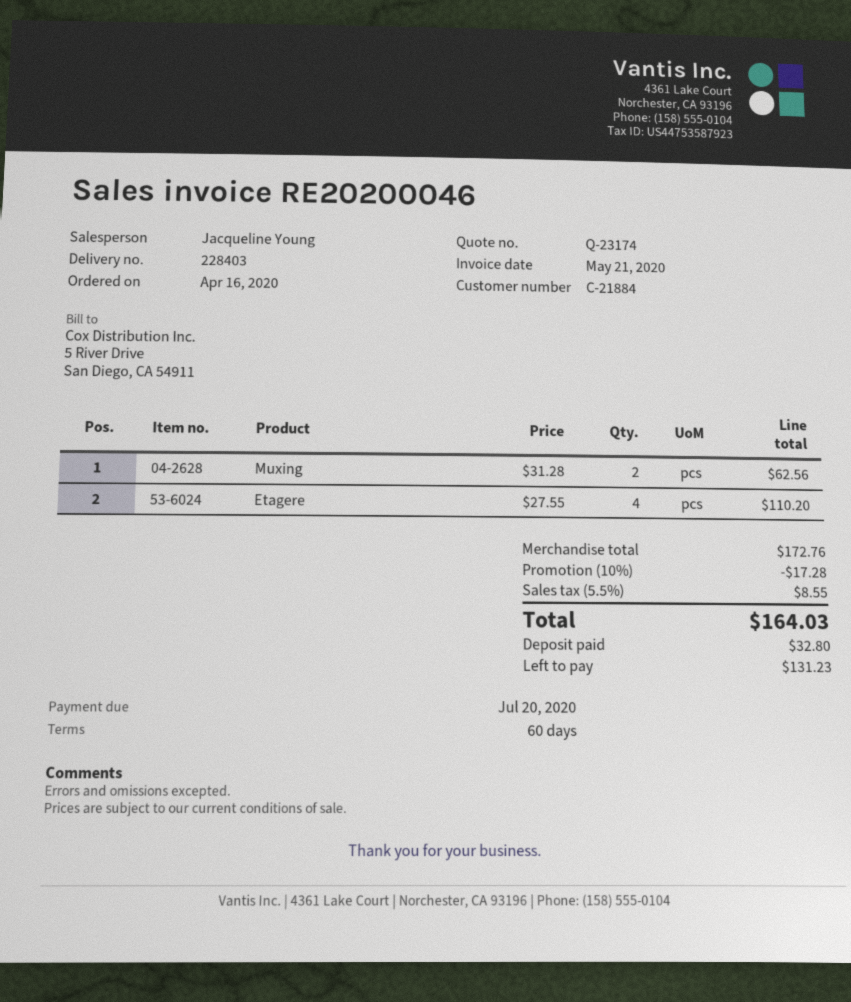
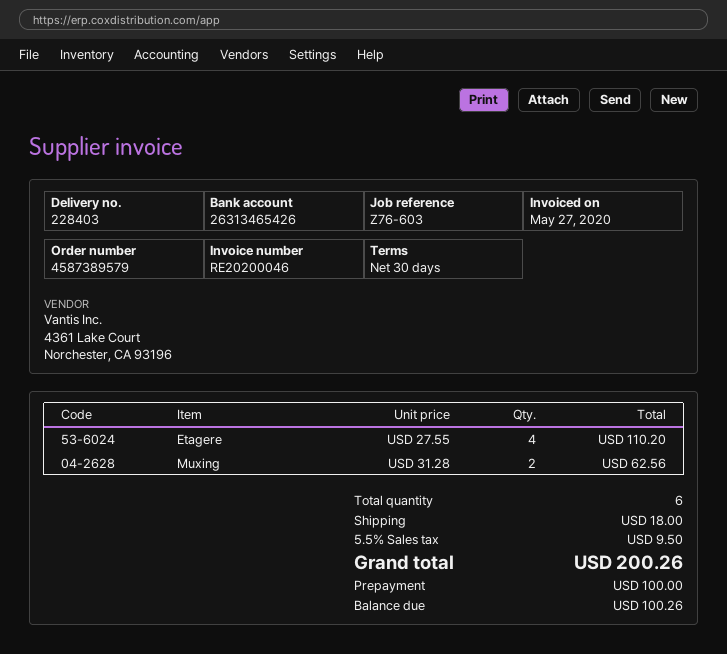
invoice date: 2020-05-21 -> 2020-05-27
payment terms: 60 days -> 30 days
discount: 10% = 17.28 -> none
shipping: none -> 18.00
tax: 5.5% = 8.55 -> 5.5% = 9.50
total: 164.03 -> 200.26
deposit: 32.80 -> 100.00
balance: 131.23 -> 100.26

